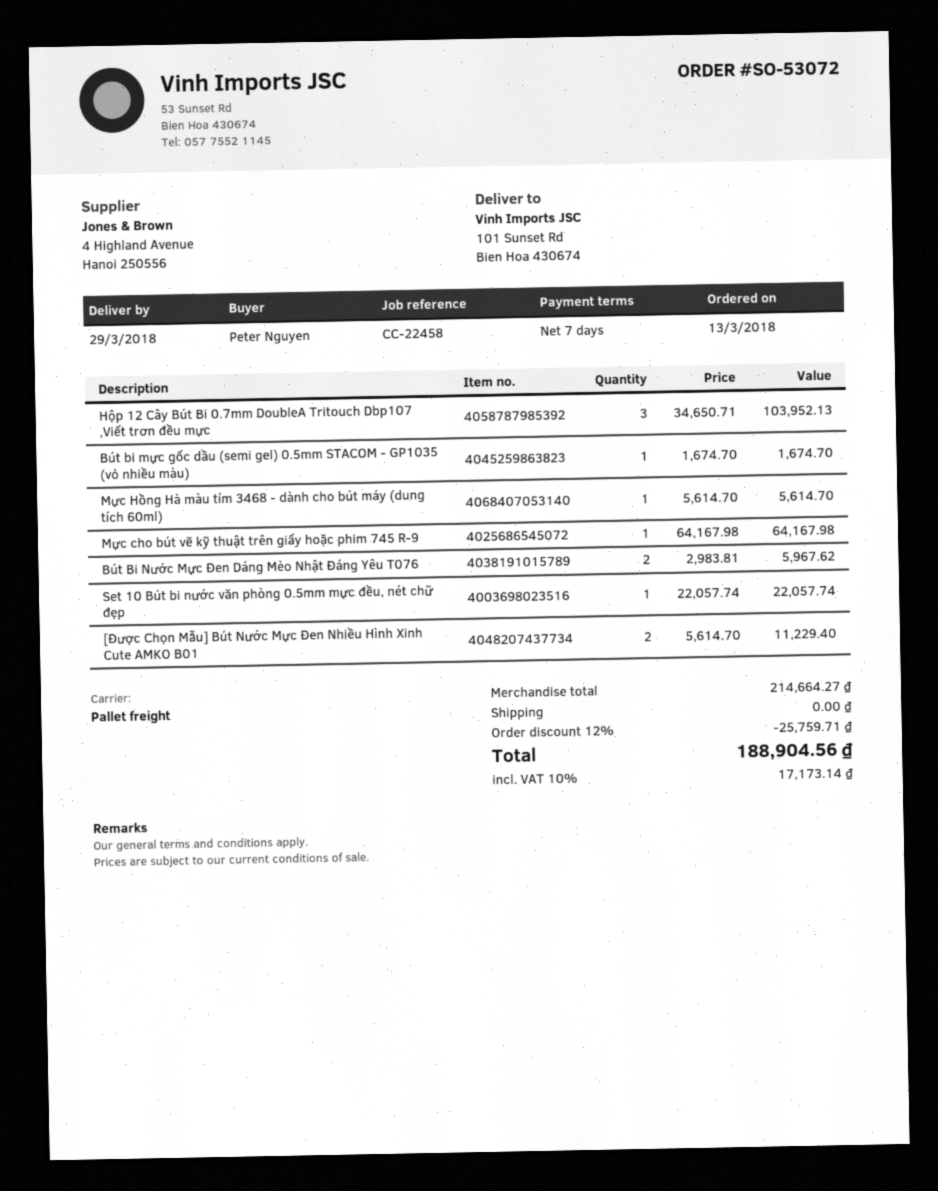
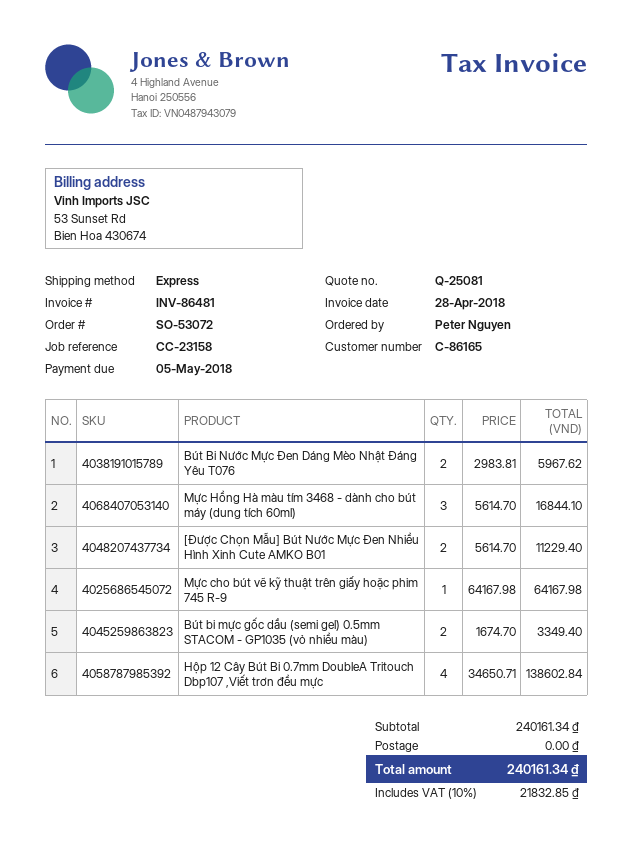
reference: CC-22458 -> CC-23158
shipping method: pallet freight -> express
Hộp 12 Cây Bút Bi 0.7mm DoubleA Tritouch Dbp107 ,Viết trơn đều mực: 3 x 34650.71 = 103952.13 -> 4 x 34650.71 = 138602.84
Bút bi mực gốc dầu (semi gel) 0.5mm STACOM - GP1035 (vỏ nhiều màu): 1 x 1674.70 = 1674.70 -> 2 x 1674.70 = 3349.40
Mực Hồng Hà màu tím 3468 - dành cho bút máy (dung tích 60ml): 1 x 5614.70 = 5614.70 -> 3 x 5614.70 = 16844.10
Set 10 Bút bi nước văn phòng 0.5mm mực đều, nét chữ đẹp: 1 x 22057.74 = 22057.74 -> none
subtotal: 214664.27 -> 240161.34
discount: 12% = 25759.71 -> none
tax: 10% = 17173.14 -> 10% = 21832.85
total: 188904.56 -> 240161.34

